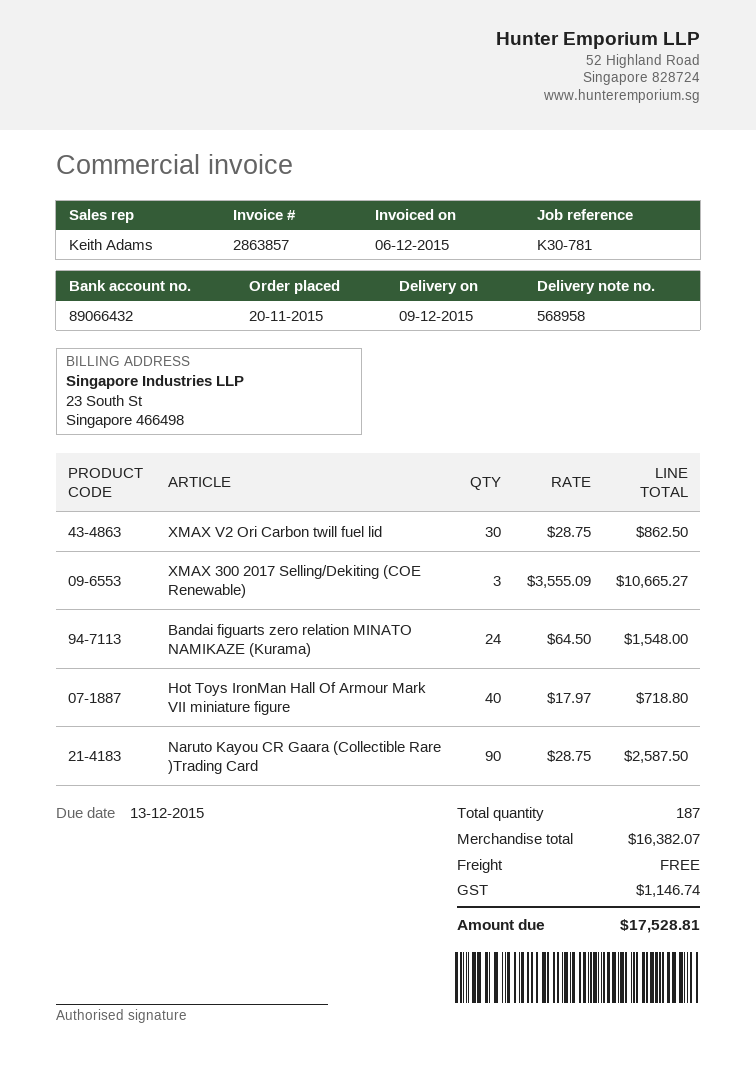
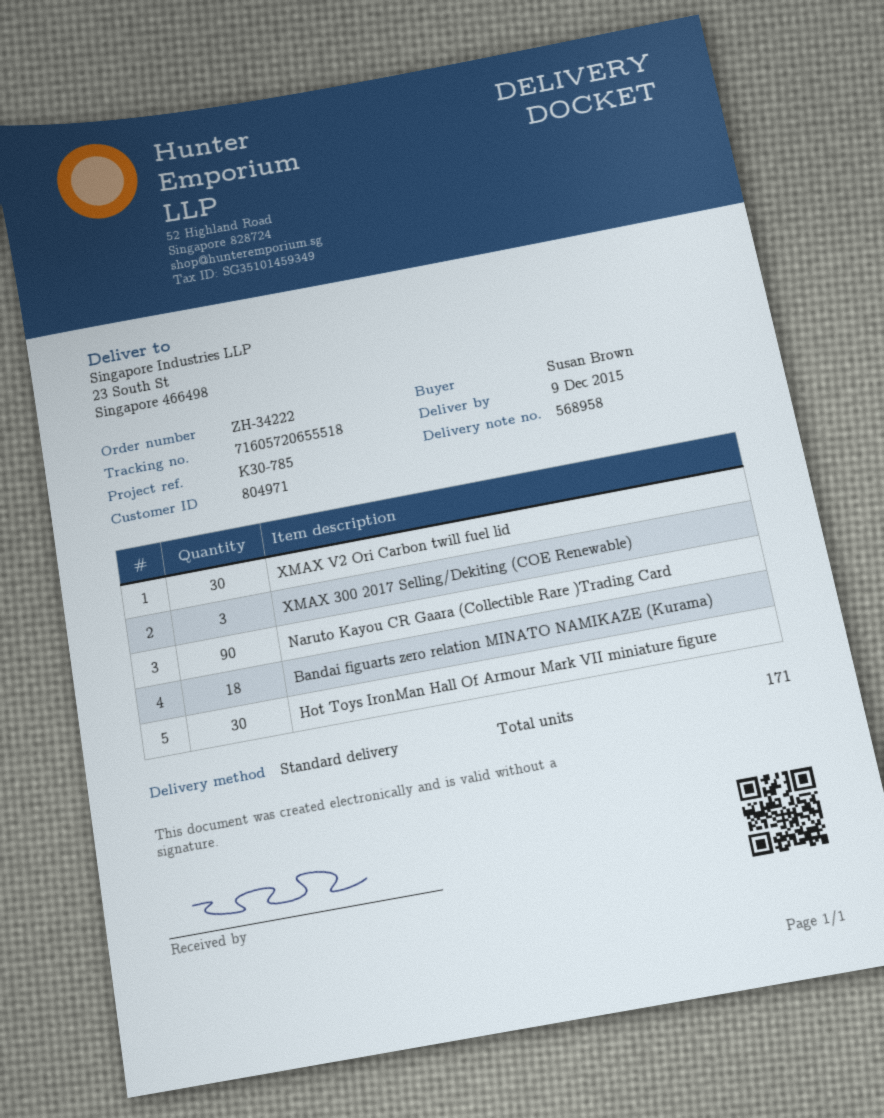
reference: K30-781 -> K30-785
Bandai figuarts zero relation MINATO NAMIKAZE (Kurama): 24 -> 18
Hot Toys IronMan Hall Of Armour Mark VII miniature figure: 40 -> 30
total quantity: 187 -> 171

